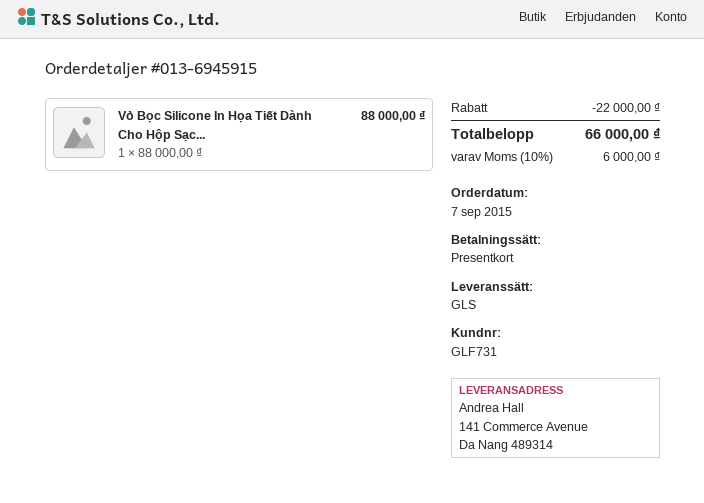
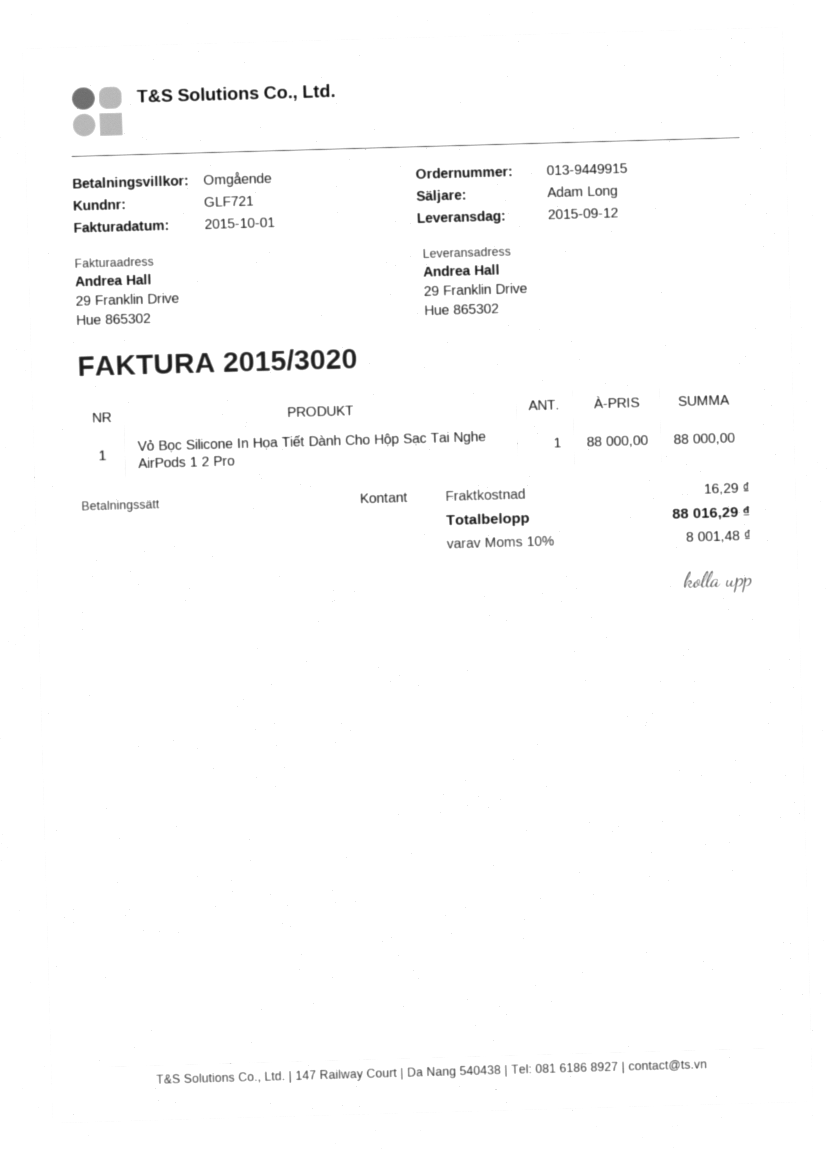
order number: 013-6945915 -> 013-9449915
customer number: GLF731 -> GLF721
payment method: gift card -> cash
ship to: 141 Commerce Avenue, Da Nang 489314 -> 29 Franklin Drive, Hue 865302
discount: 22000.00 -> none
shipping: none -> 16.29
tax: 10% = 6000.00 -> 10% = 8001.48
total: 66000.00 -> 88016.29

